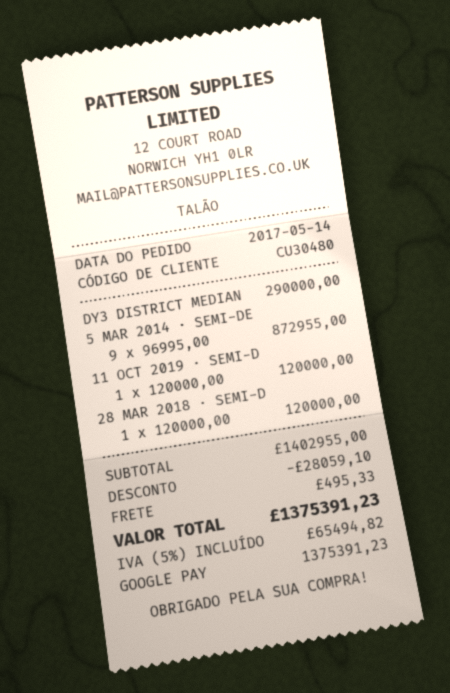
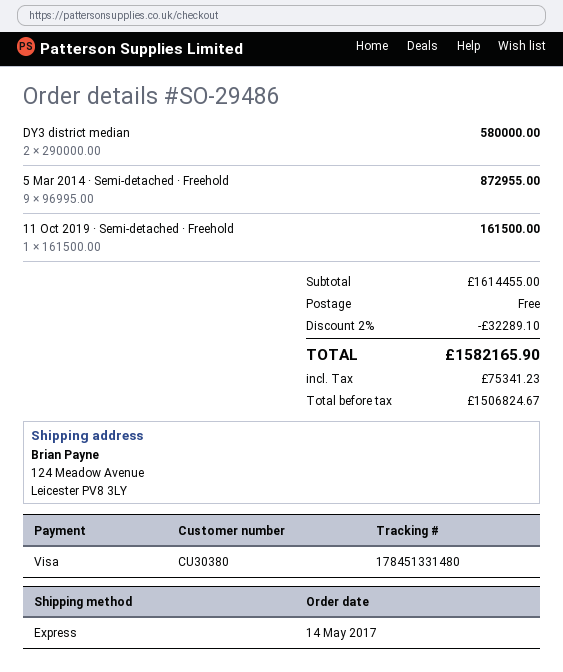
customer number: CU30480 -> CU30380
payment method: Google Pay -> Visa
DY3 DISTRICT MEDIAN: 1 x 290000.00 = 290000.00 -> 2 x 290000.00 = 580000.00
11 OCT 2019 · SEMI-D: 1 x 120000.00 = 120000.00 -> 1 x 161500.00 = 161500.00
28 MAR 2018 · SEMI-D: 1 x 120000.00 = 120000.00 -> none
subtotal: 1402955.00 -> 1614455.00
discount: 28059.10 -> 32289.10
shipping: 495.33 -> 0.00
tax: 65494.82 -> 75341.23
total: 1375391.23 -> 1582165.90

